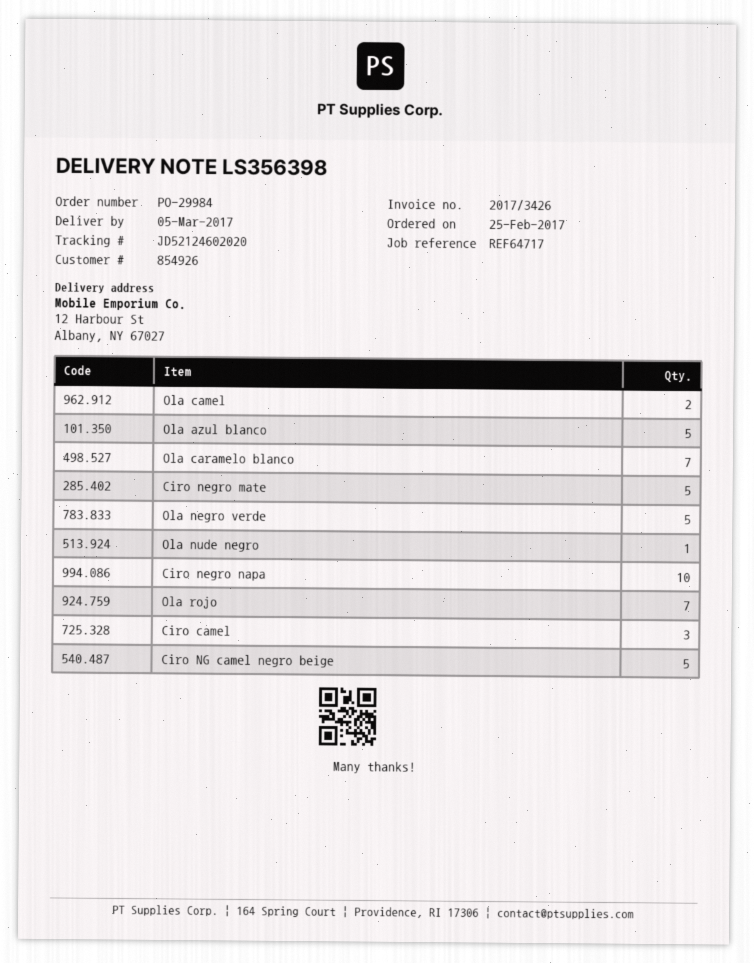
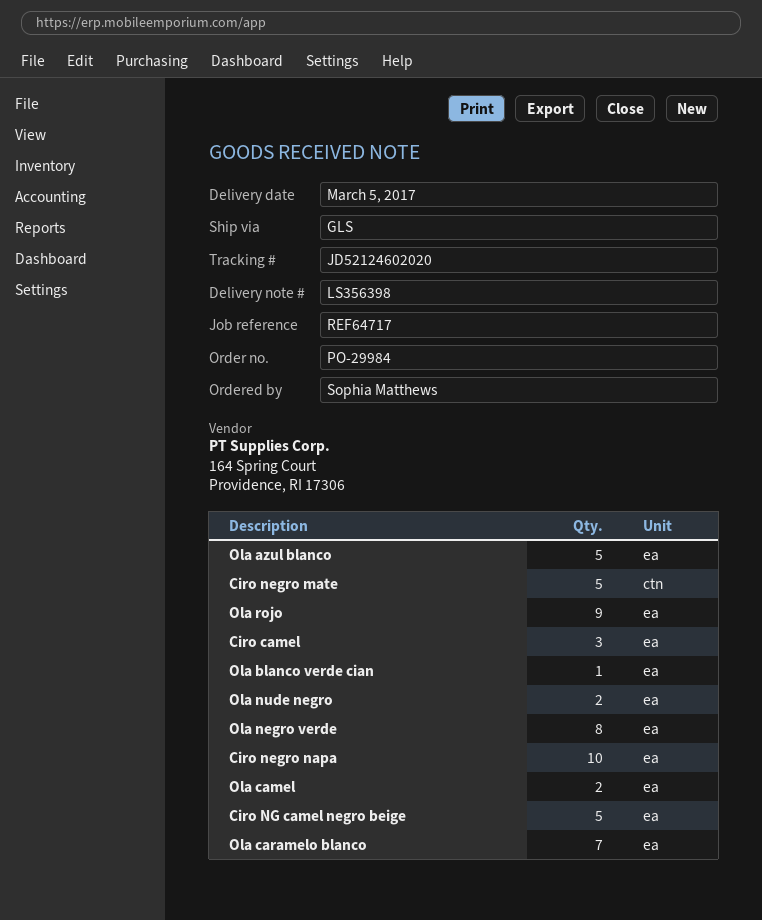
Ola negro verde: 5 -> 8
Ola nude negro: 1 -> 2
Ola rojo: 7 -> 9
Ola blanco verde cian: none -> 1

